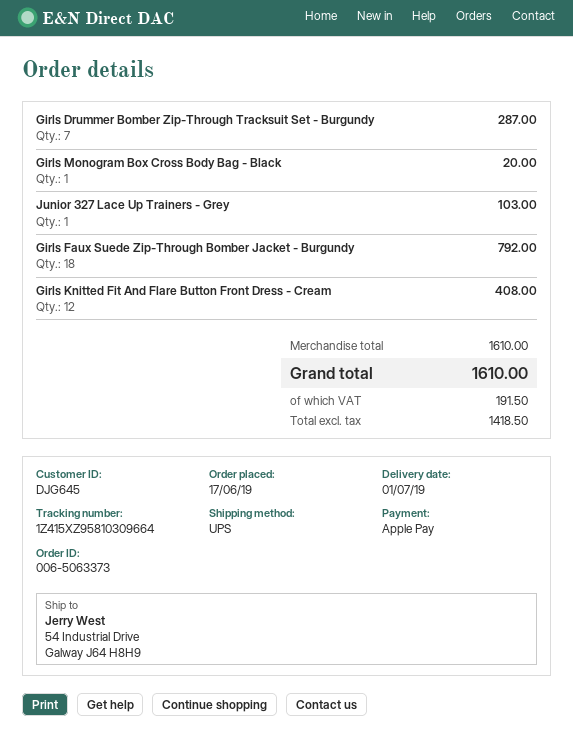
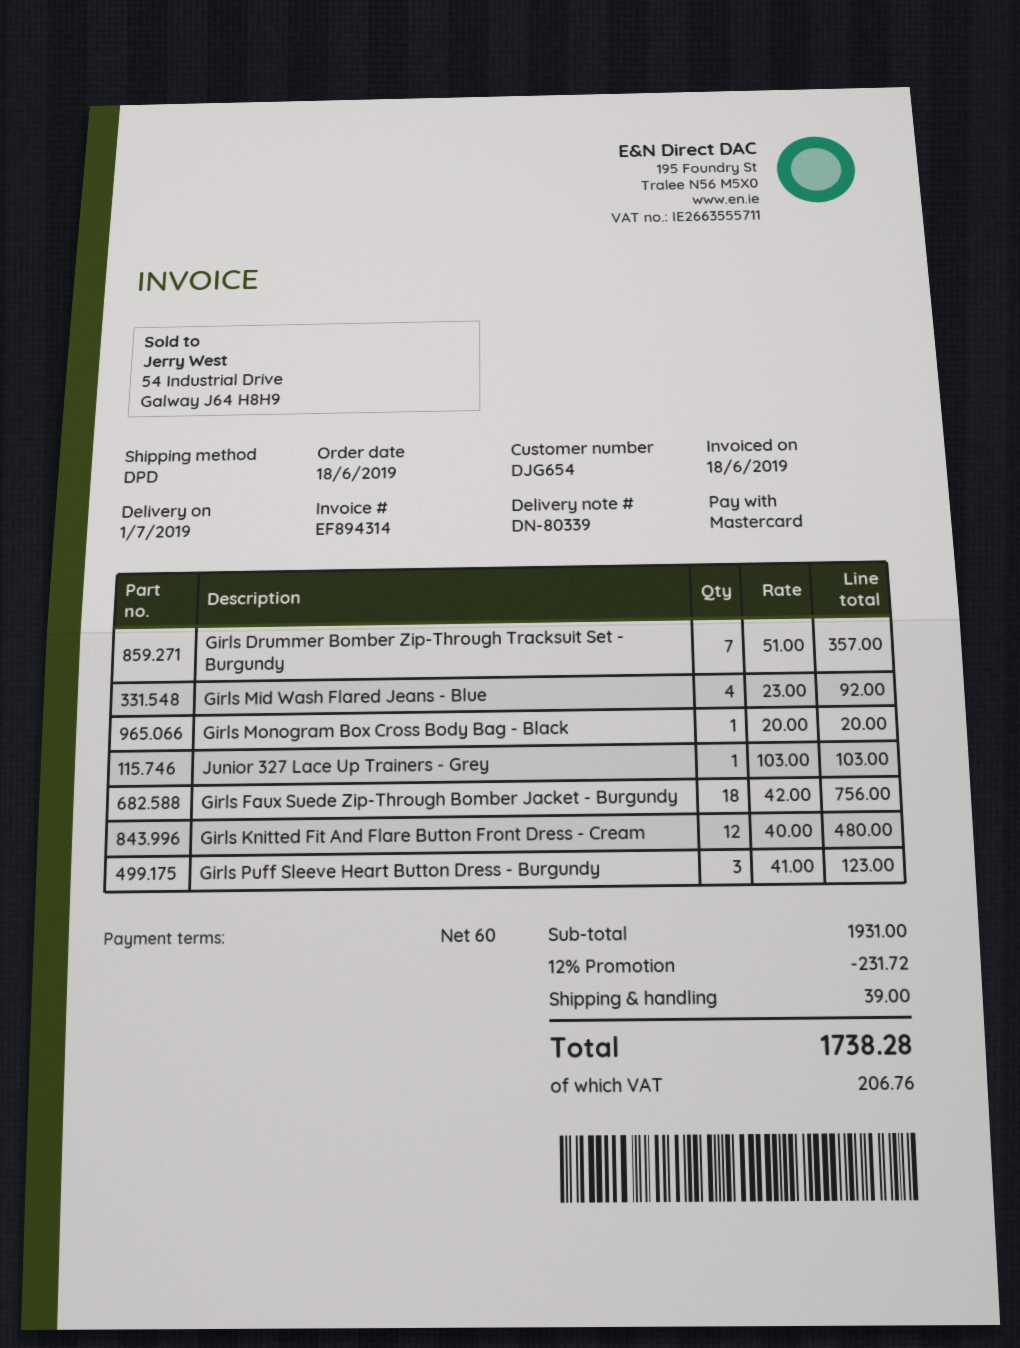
order date: 2019-06-17 -> 2019-06-18
customer number: DJG645 -> DJG654
payment method: Apple Pay -> Mastercard
shipping method: UPS -> DPD
Girls Drummer Bomber Zip-Through Tracksuit Set - Burgundy: 7 for 287.00 -> 7 for 357.00
Girls Faux Suede Zip-Through Bomber Jacket - Burgundy: 18 for 792.00 -> 18 for 756.00
Girls Knitted Fit And Flare Button Front Dress - Cream: 12 for 408.00 -> 12 for 480.00
Girls Mid Wash Flared Jeans - Blue: none -> 4 for 92.00
Girls Puff Sleeve Heart Button Dress - Burgundy: none -> 3 for 123.00
subtotal: 1610.00 -> 1931.00
discount: none -> 12% = 231.72
shipping: none -> 39.00
tax: 191.50 -> 206.76
total: 1610.00 -> 1738.28

